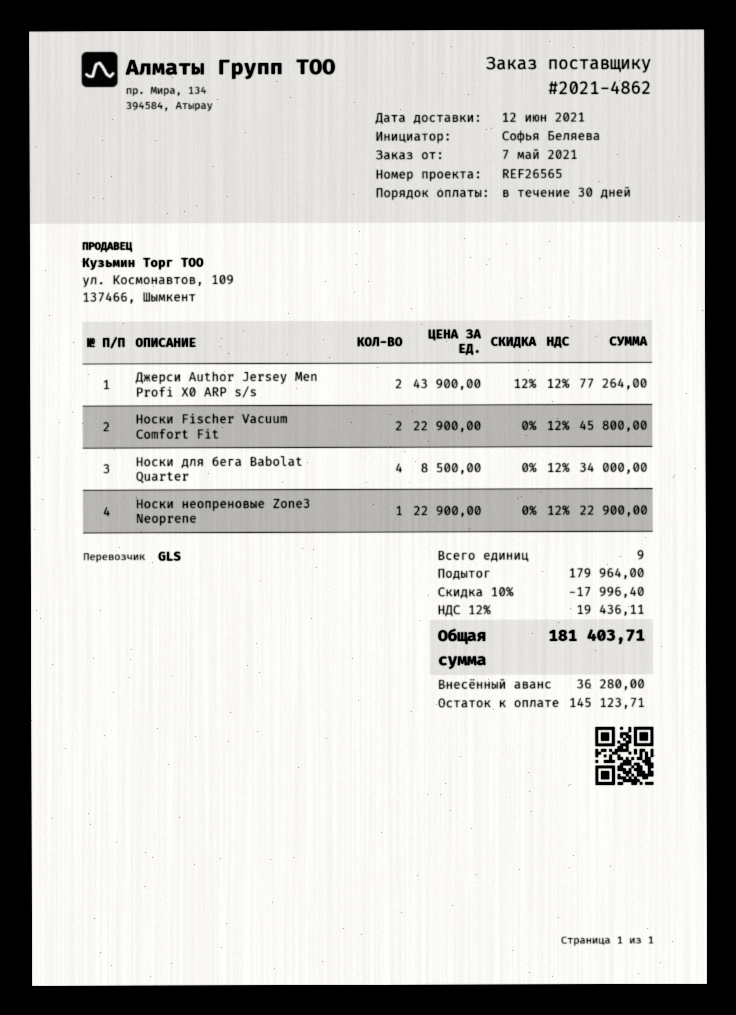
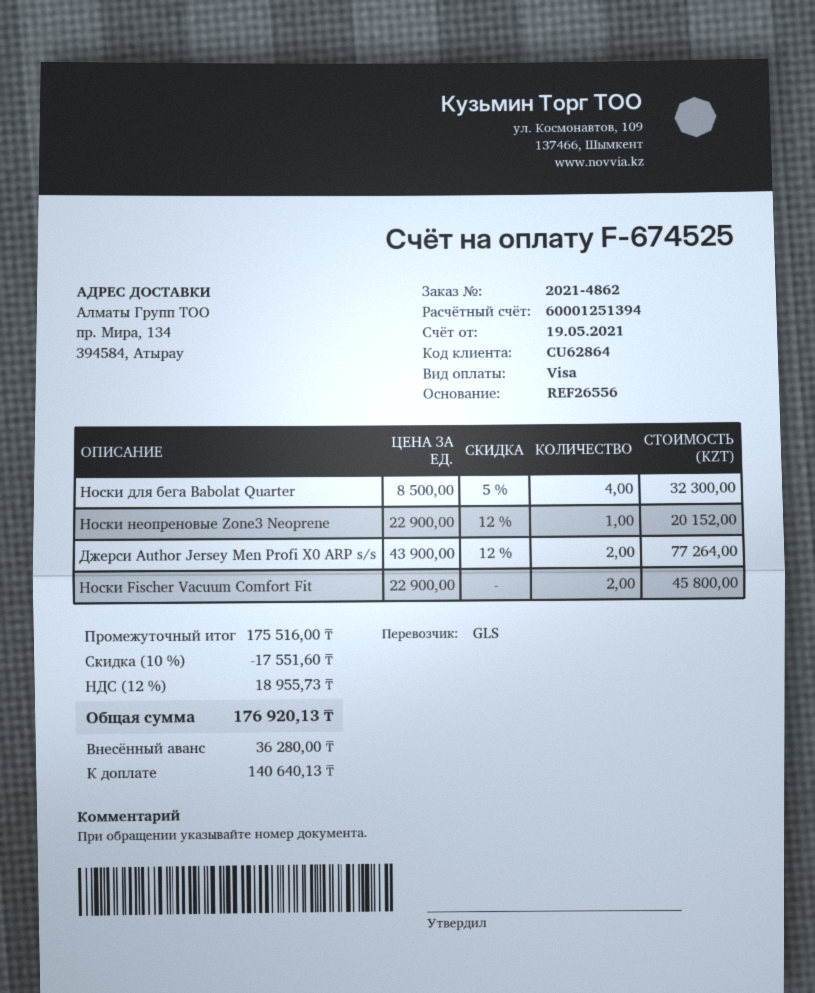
reference: REF26565 -> REF26556
Носки для бега Babolat Quarter: 4 x 8500.00 = 34000.00 -> 4 x 8500.00 - 5% = 32300.00
Носки неопреновые Zone3 Neoprene: 1 x 22900.00 = 22900.00 -> 1 x 22900.00 - 12% = 20152.00
subtotal: 179964.00 -> 175516.00
discount: 10% = 17996.40 -> 10% = 17551.60
tax: 12% = 19436.11 -> 12% = 18955.73
total: 181403.71 -> 176920.13
balance: 145123.71 -> 140640.13

